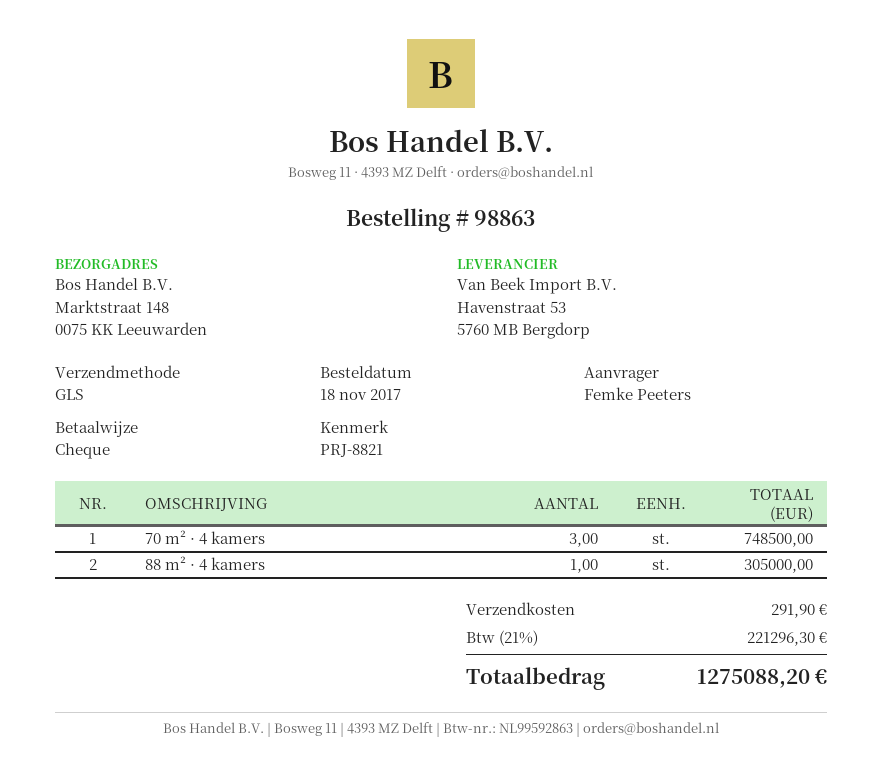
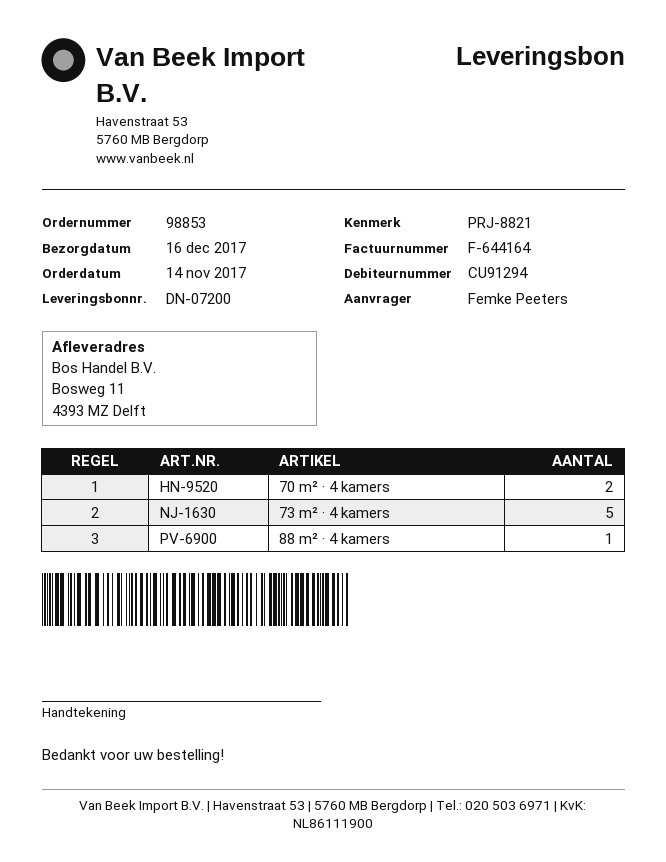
order number: 98863 -> 98853
order date: 2017-11-18 -> 2017-11-14
ship to: Marktstraat 148, 0075 KK Leeuwarden -> Bosweg 11, 4393 MZ Delft
70 m² · 4 kamers: 3 -> 2
73 m² · 4 kamers: none -> 5

